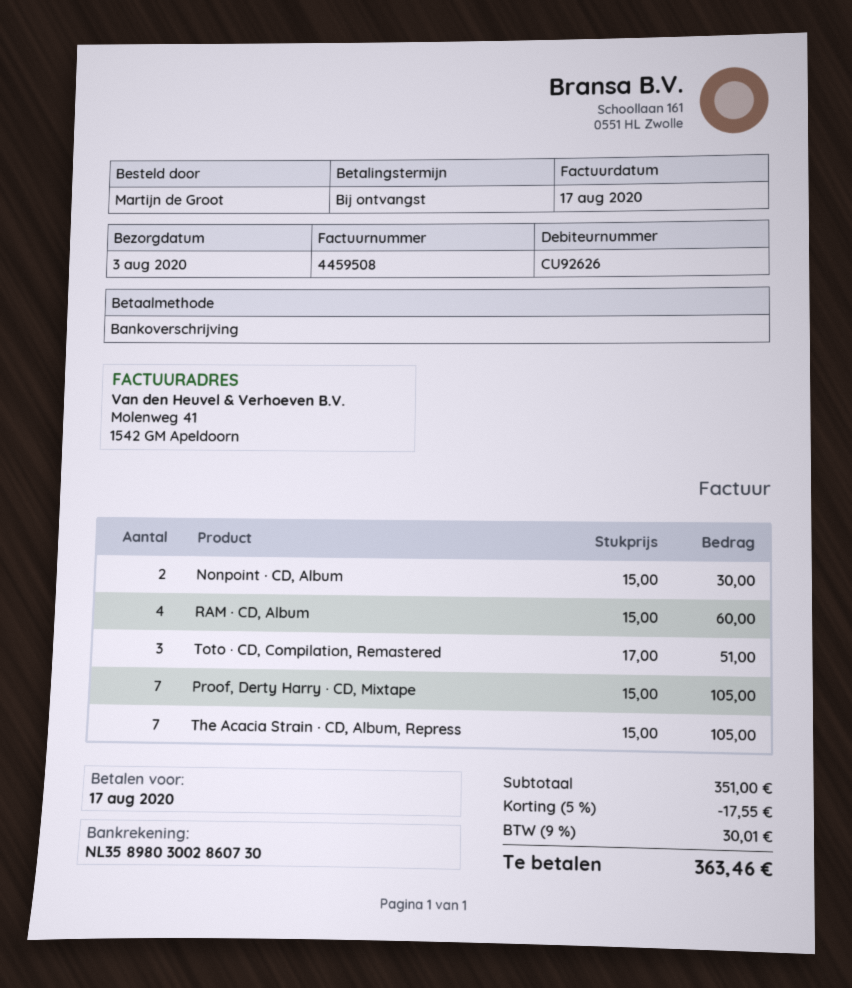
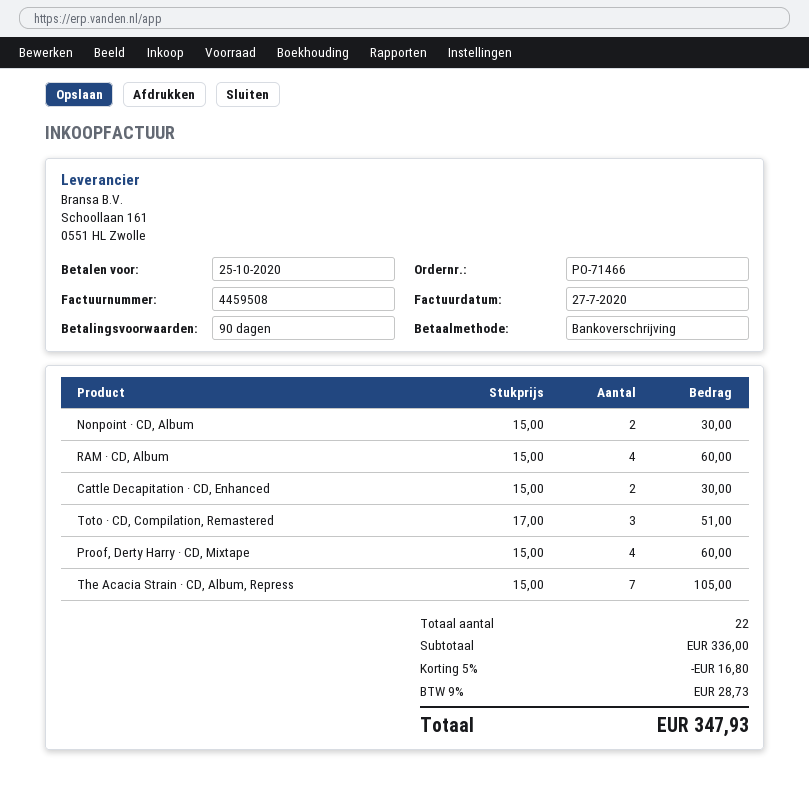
invoice date: 2020-08-17 -> 2020-07-27
payment terms: on receipt -> 90 days
due date: 2020-08-17 -> 2020-10-25
Proof, Derty Harry · CD, Mixtape: 7 x 15.00 = 105.00 -> 4 x 15.00 = 60.00
Cattle Decapitation · CD, Enhanced: none -> 2 x 15.00 = 30.00
subtotal: 351.00 -> 336.00
discount: 5% = 17.55 -> 5% = 16.80
tax: 9% = 30.01 -> 9% = 28.73
total: 363.46 -> 347.93

